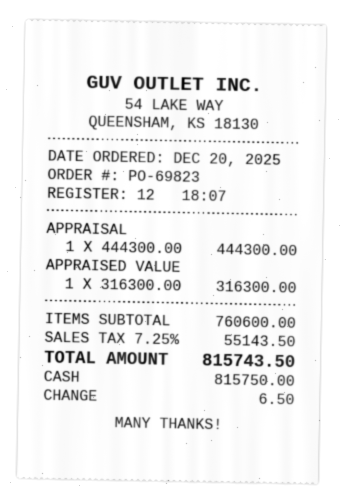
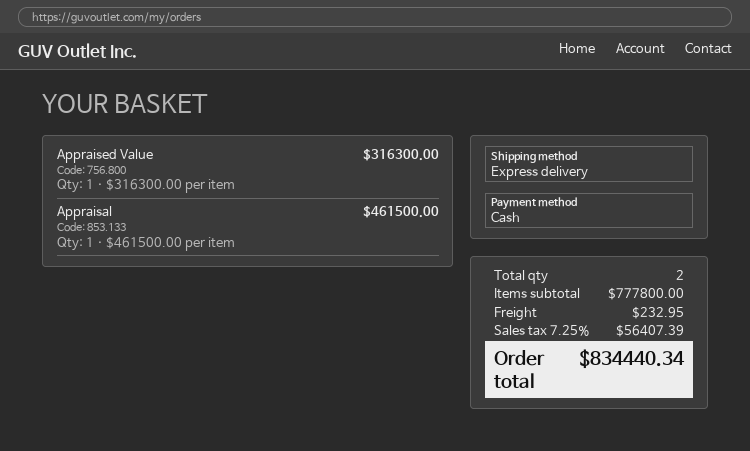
APPRAISAL: 1 x 444300.00 = 444300.00 -> 1 x 461500.00 = 461500.00
subtotal: 760600.00 -> 777800.00
shipping: none -> 232.95
tax: 7.25% = 55143.50 -> 7.25% = 56407.39
total: 815743.50 -> 834440.34

